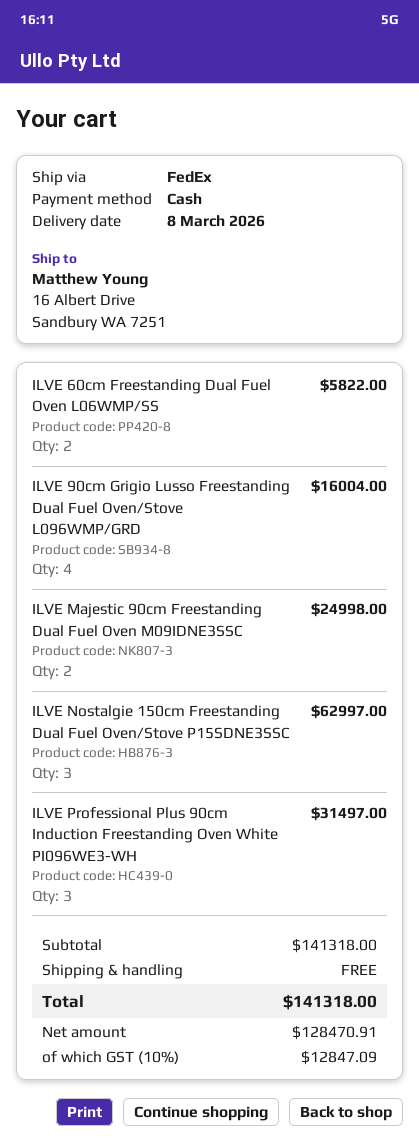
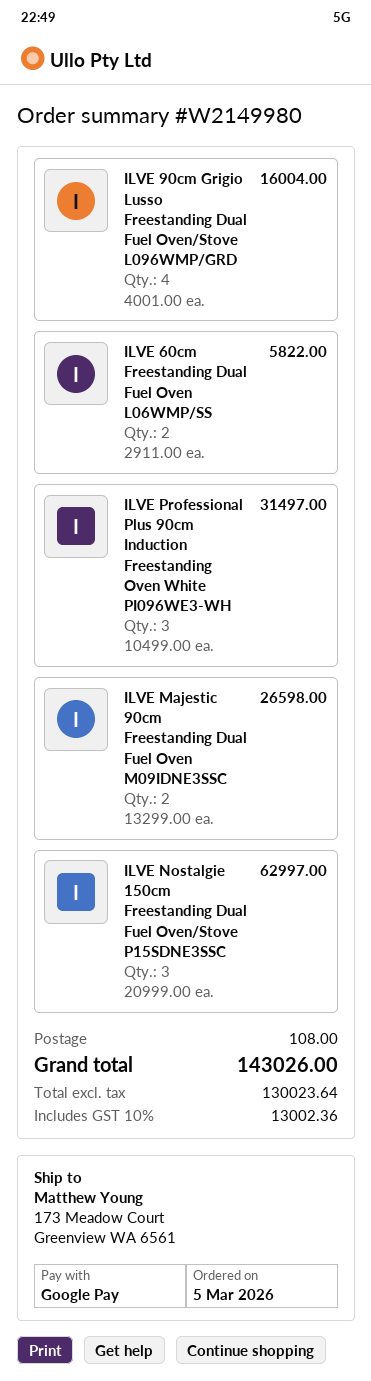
payment method: cash -> Google Pay
ship to: 16 Albert Drive, Sandbury WA 7251 -> 173 Meadow Court, Greenview WA 6561
ILVE Majestic 90cm Freestanding Dual Fuel Oven M09IDNE3SSC: 2 for 24998.00 -> 2 for 26598.00
shipping: 0.00 -> 108.00
net: 128470.91 -> 130023.64
tax: 10% = 12847.09 -> 10% = 13002.36
total: 141318.00 -> 143026.00

